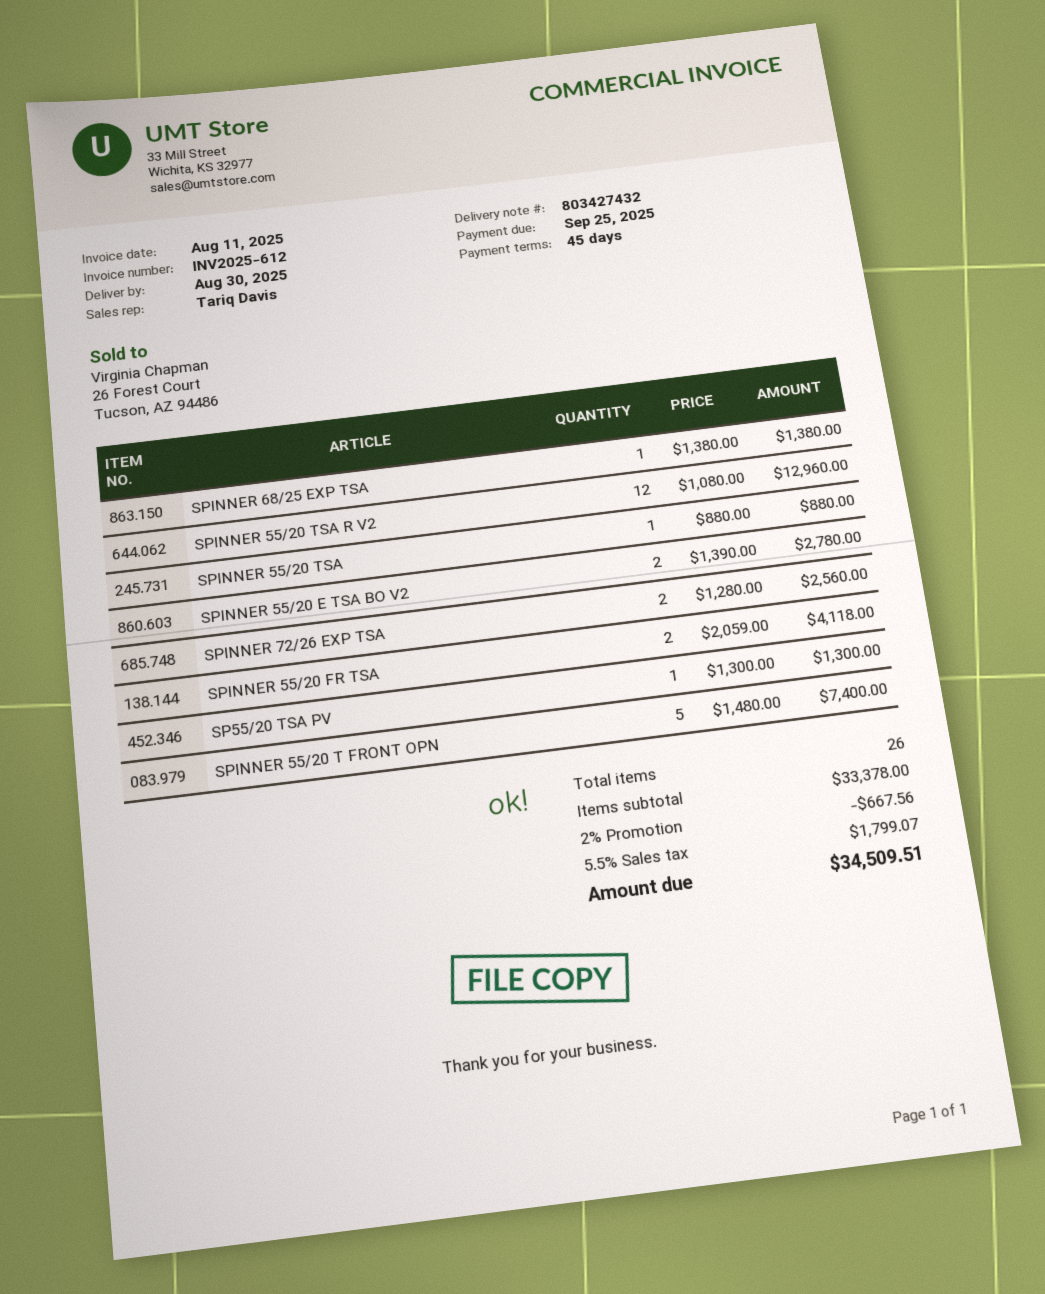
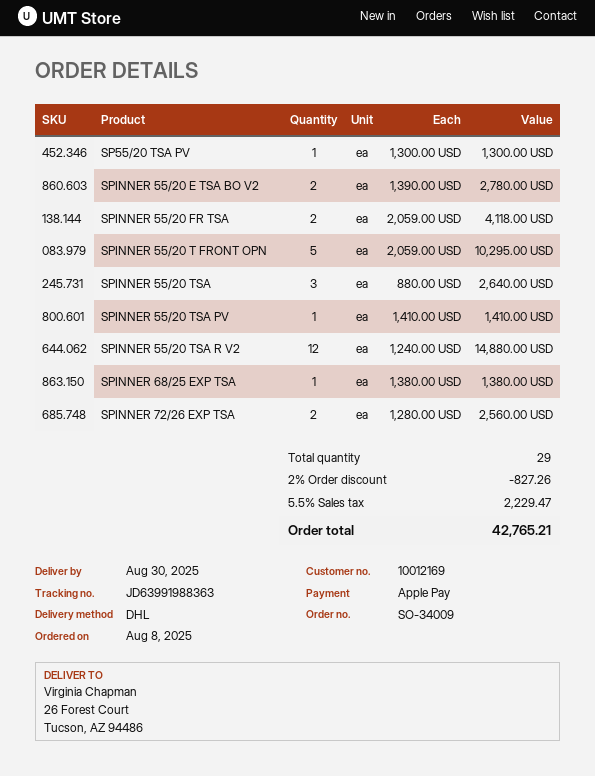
SPINNER 55/20 TSA R V2: 12 x 1080.00 = 12960.00 -> 12 x 1240.00 = 14880.00
SPINNER 55/20 TSA: 1 x 880.00 = 880.00 -> 3 x 880.00 = 2640.00
SPINNER 55/20 T FRONT OPN: 5 x 1480.00 = 7400.00 -> 5 x 2059.00 = 10295.00
SPINNER 55/20 TSA PV: none -> 1 x 1410.00 = 1410.00
total quantity: 26 -> 29
discount: 2% = 667.56 -> 2% = 827.26
tax: 5.5% = 1799.07 -> 5.5% = 2229.47
total: 34509.51 -> 42765.21

